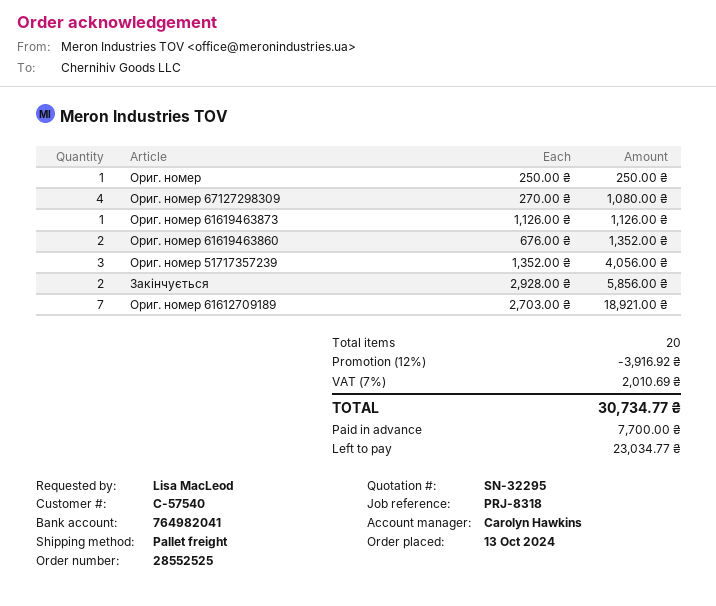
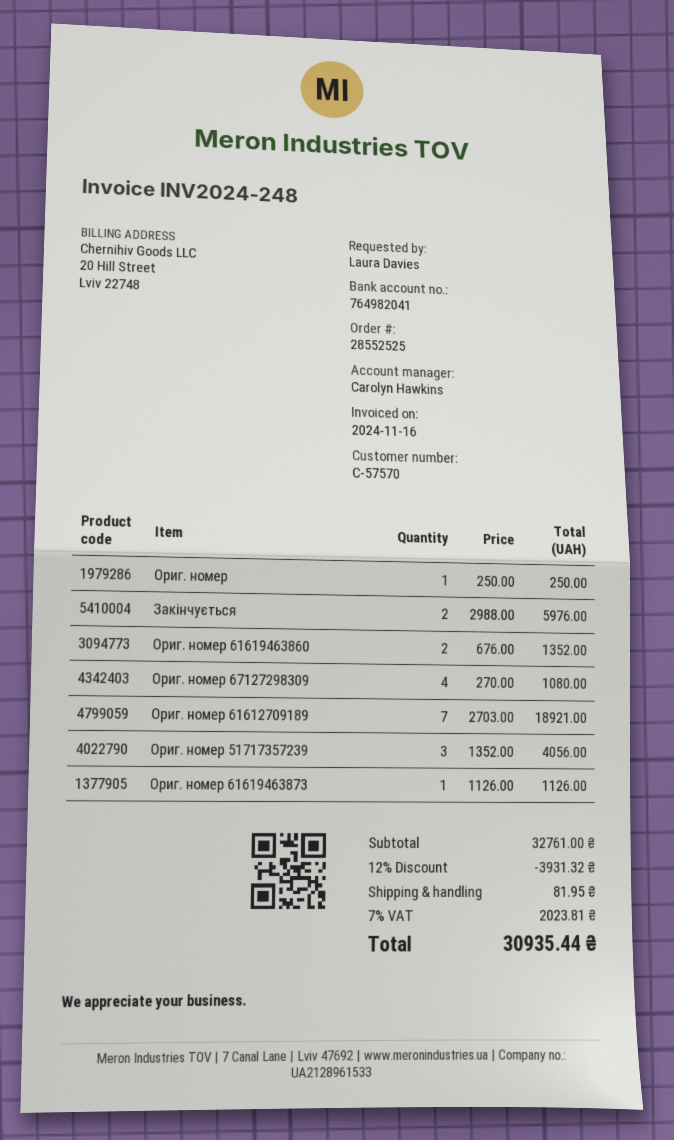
customer number: C-57540 -> C-57570
ordered by: Lisa MacLeod -> Laura Davies
Закінчується: 2 x 2928.00 = 5856.00 -> 2 x 2988.00 = 5976.00
discount: 12% = 3916.92 -> 12% = 3931.32
shipping: none -> 81.95
tax: 7% = 2010.69 -> 7% = 2023.81
total: 30734.77 -> 30935.44

